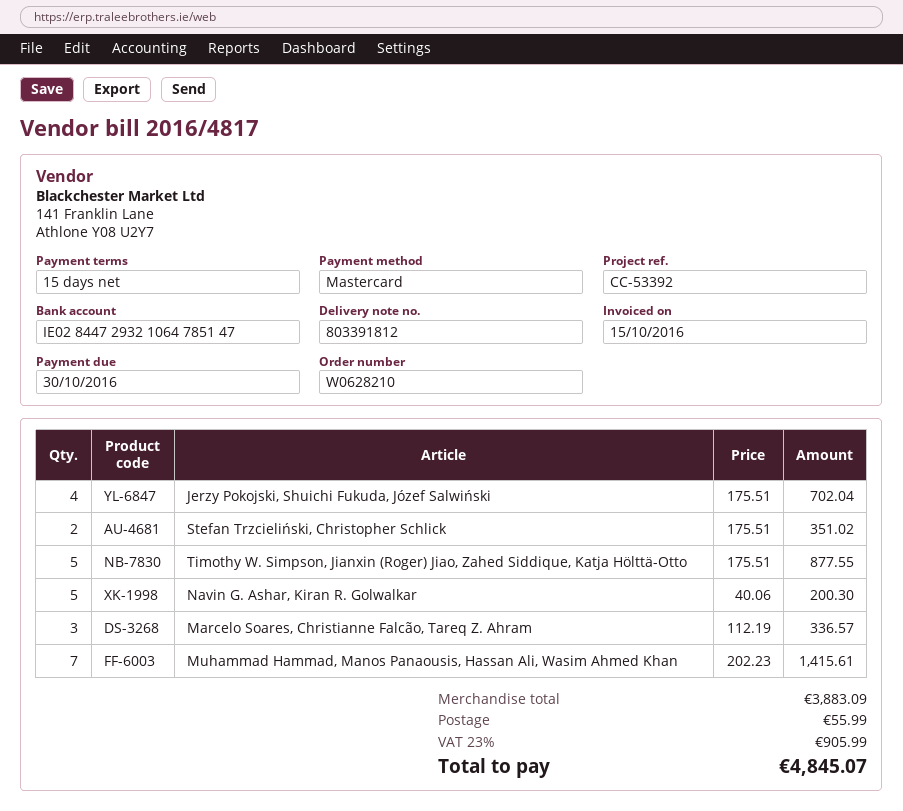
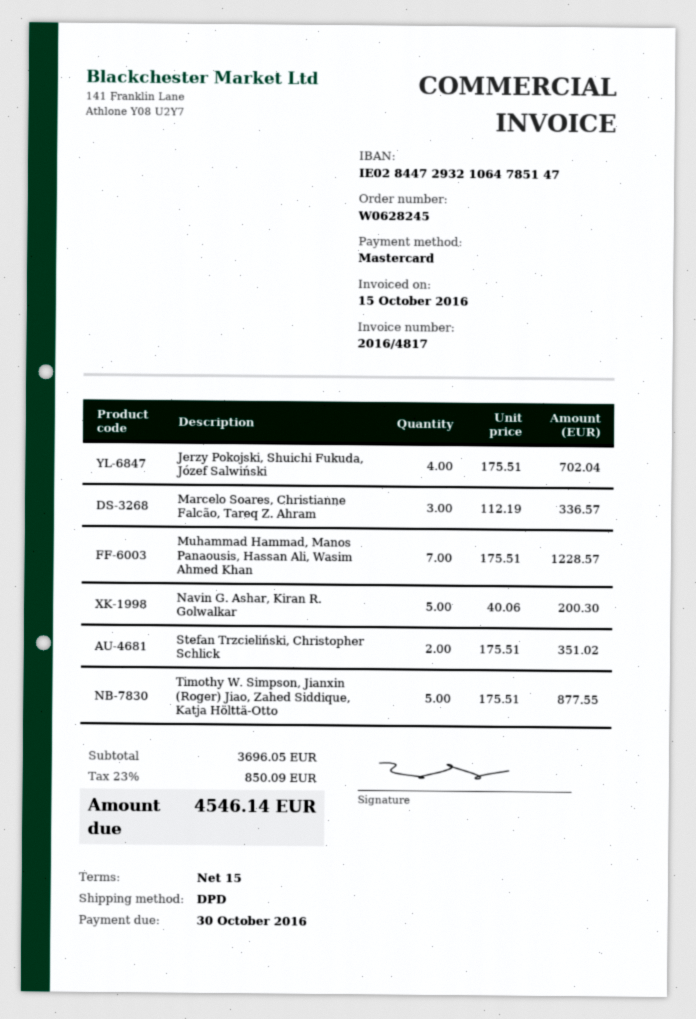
order number: W0628210 -> W0628245
Muhammad Hammad, Manos Panaousis, Hassan Ali, Wasim Ahmed Khan: 7 x 202.23 = 1415.61 -> 7 x 175.51 = 1228.57
subtotal: 3883.09 -> 3696.05
shipping: 55.99 -> none
tax: 23% = 905.99 -> 23% = 850.09
total: 4845.07 -> 4546.14

